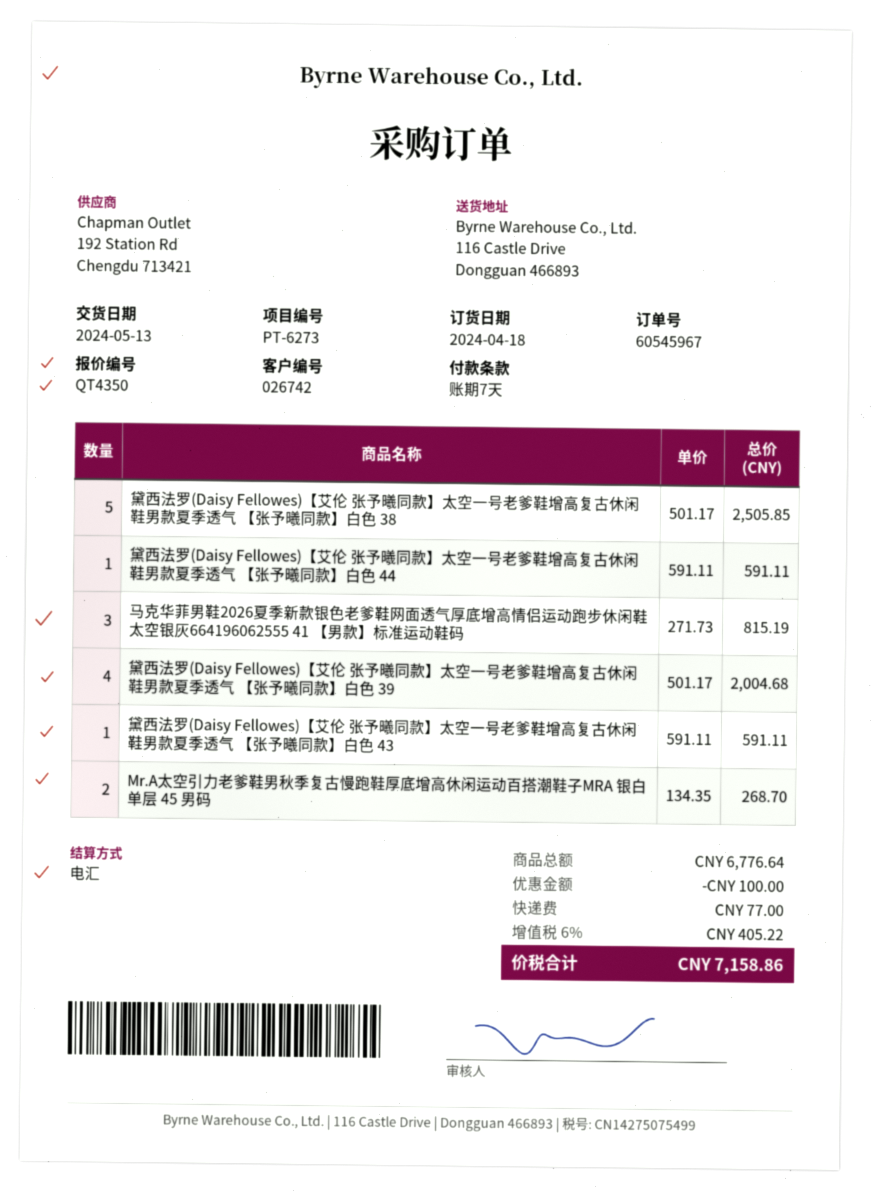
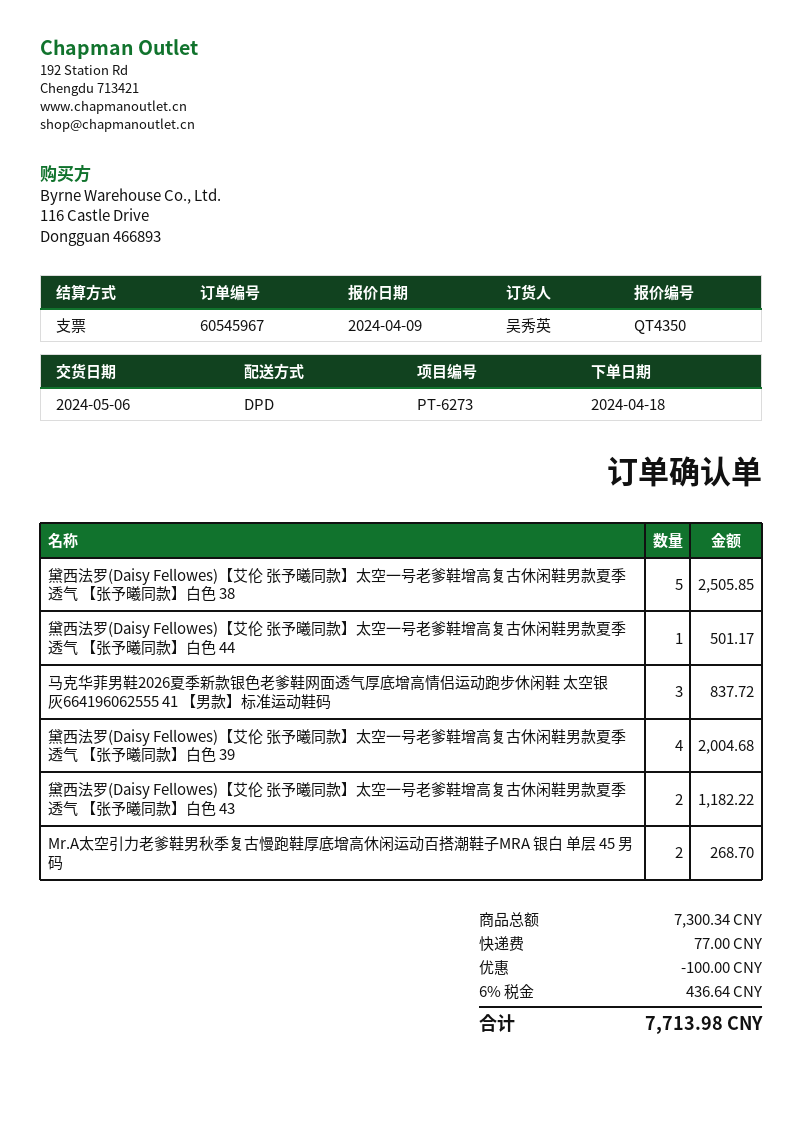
delivery date: 2024-05-13 -> 2024-05-06
payment method: bank transfer -> cheque
黛西法罗(Daisy Fellowes)【艾伦 张予曦同款】太空一号老爹鞋增高复古休闲鞋男款夏季透气 【张予曦同款】白色 44: 1 for 591.11 -> 1 for 501.17
马克华菲男鞋2026夏季新款银色老爹鞋网面透气厚底增高情侣运动跑步休闲鞋 太空银灰664196062555 41 【男款】标准运动鞋码: 3 for 815.19 -> 3 for 837.72
黛西法罗(Daisy Fellowes)【艾伦 张予曦同款】太空一号老爹鞋增高复古休闲鞋男款夏季透气 【张予曦同款】白色 43: 1 for 591.11 -> 2 for 1182.22
subtotal: 6776.64 -> 7300.34
tax: 6% = 405.22 -> 6% = 436.64
total: 7158.86 -> 7713.98

